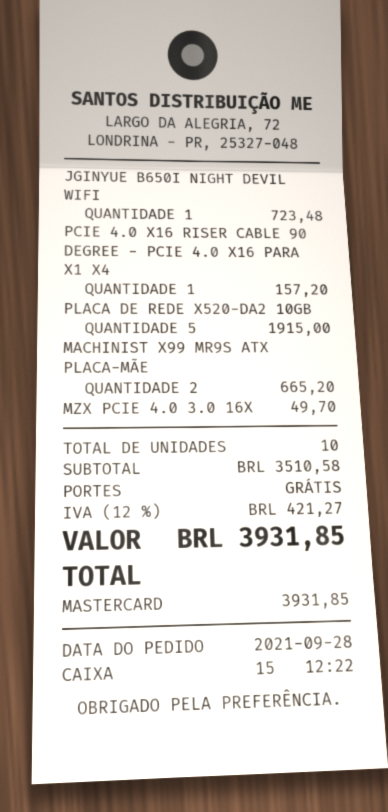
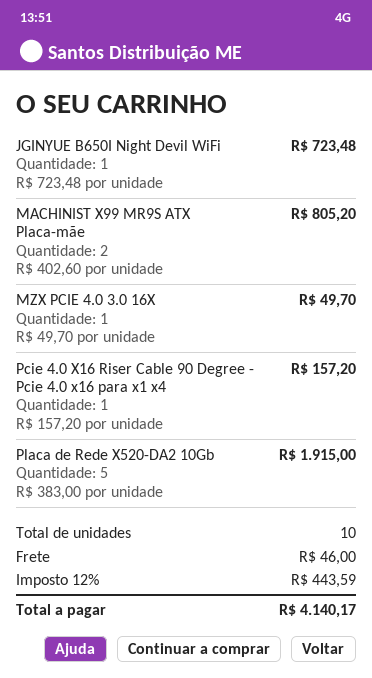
MACHINIST X99 MR9S ATX PLACA-MÃE: 2 for 665.20 -> 2 for 805.20
shipping: 0.00 -> 46.00
tax: 12% = 421.27 -> 12% = 443.59
total: 3931.85 -> 4140.17

